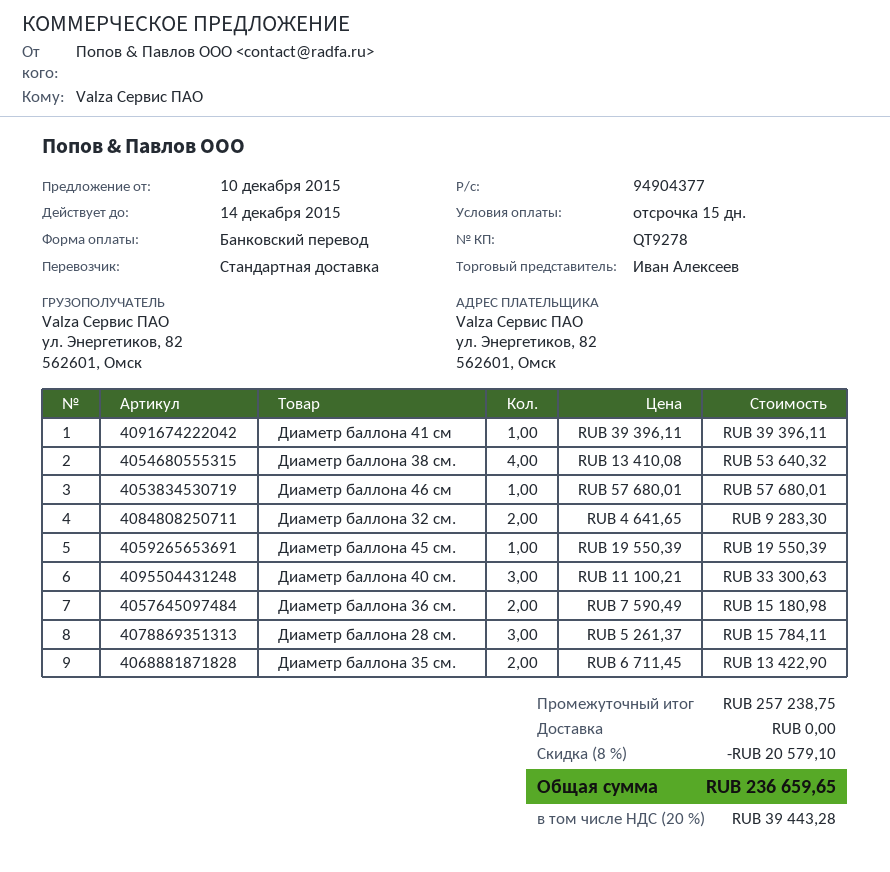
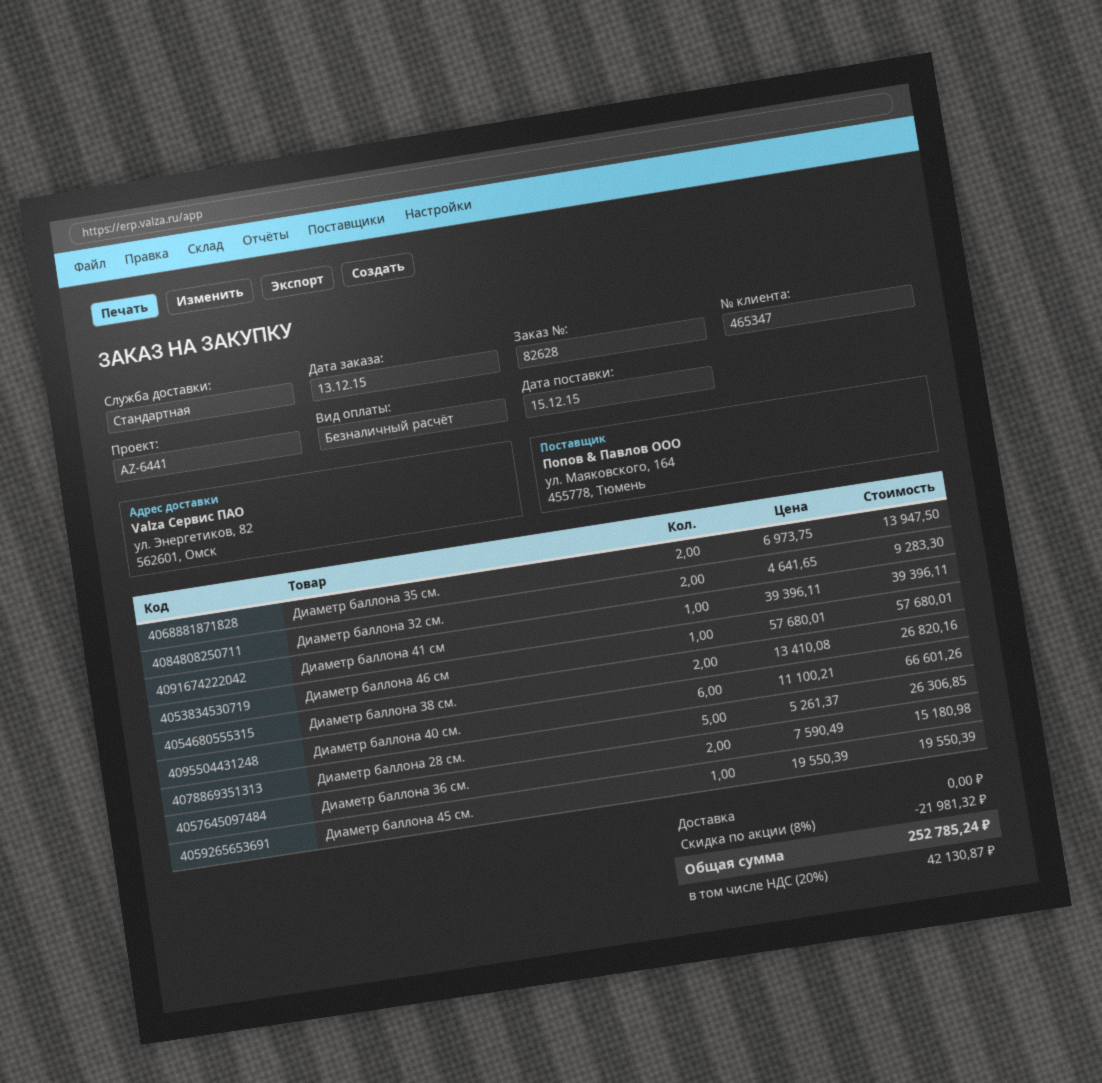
Диаметр баллона 38 см.: 4 x 13410.08 = 53640.32 -> 2 x 13410.08 = 26820.16
Диаметр баллона 40 см.: 3 x 11100.21 = 33300.63 -> 6 x 11100.21 = 66601.26
Диаметр баллона 28 см.: 3 x 5261.37 = 15784.11 -> 5 x 5261.37 = 26306.85
Диаметр баллона 35 см.: 2 x 6711.45 = 13422.90 -> 2 x 6973.75 = 13947.50
discount: 8% = 20579.10 -> 8% = 21981.32
tax: 20% = 39443.28 -> 20% = 42130.87
total: 236659.65 -> 252785.24

